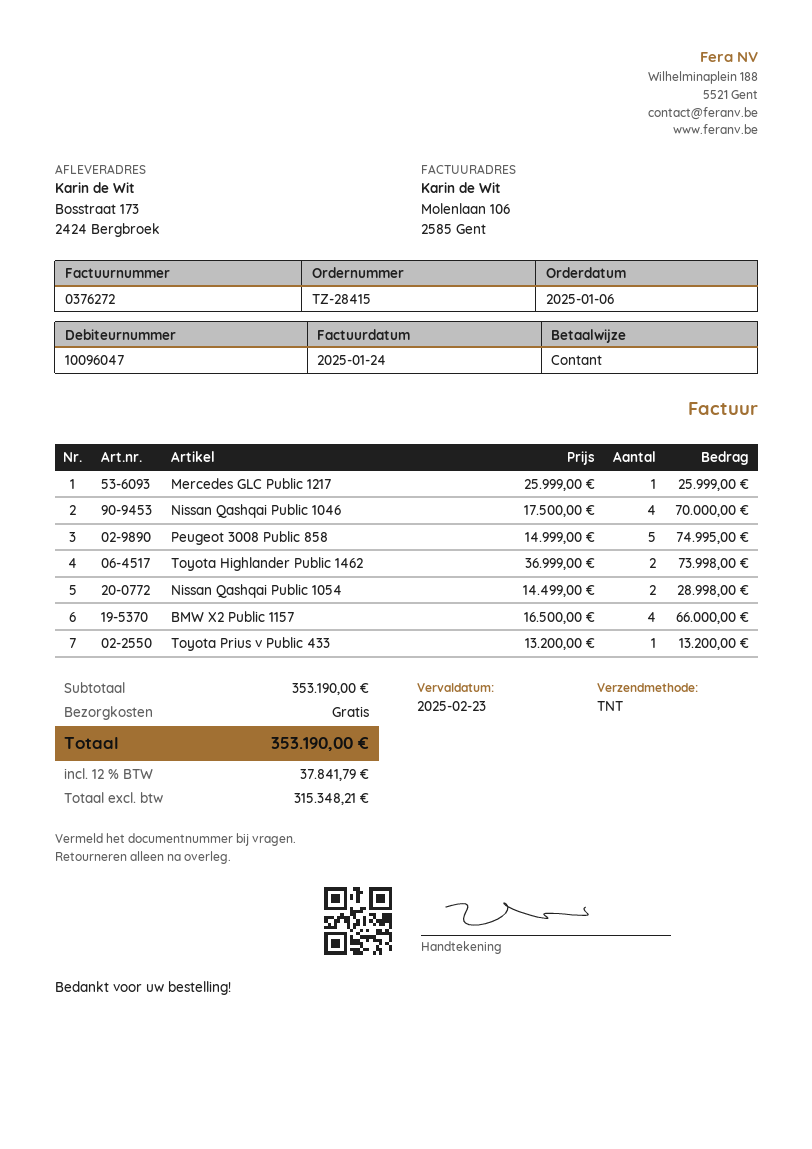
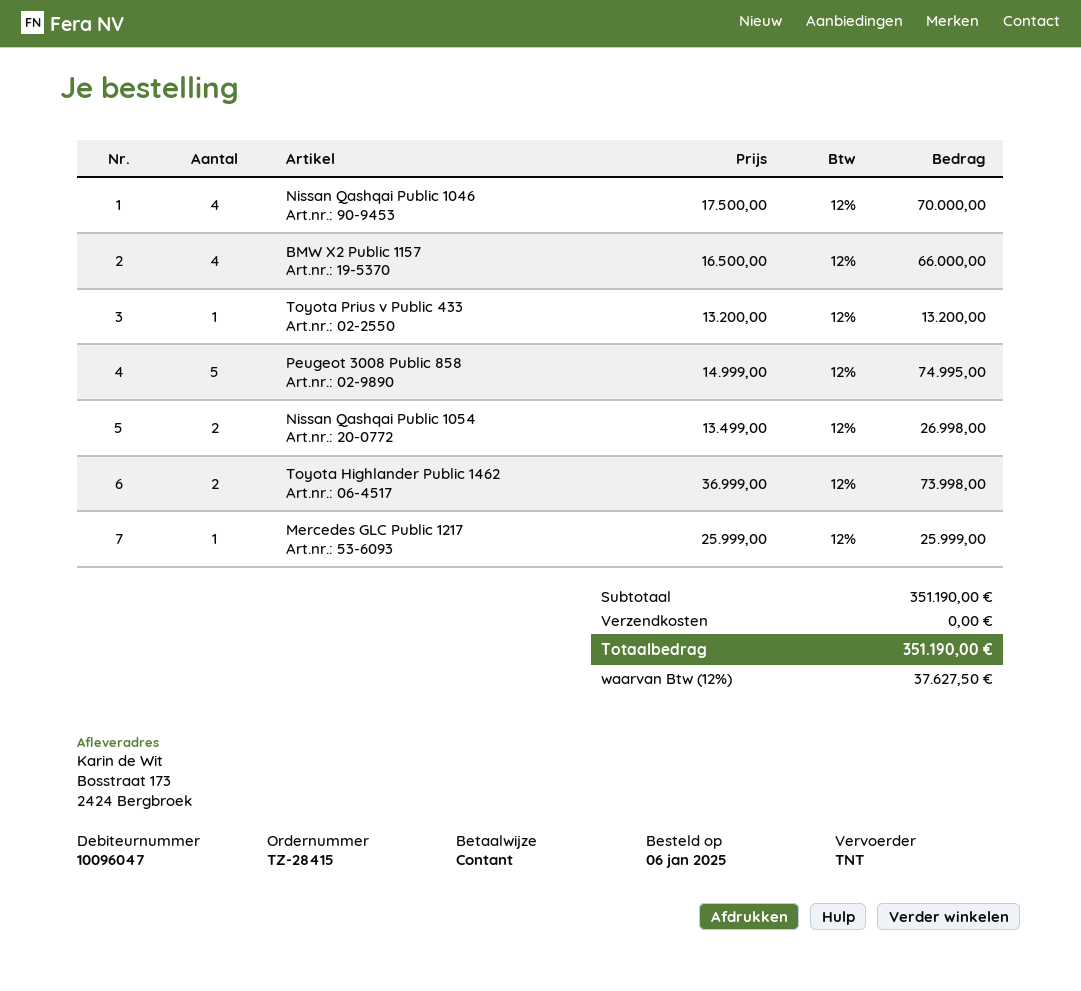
Nissan Qashqai Public 1054: 2 x 14499.00 = 28998.00 -> 2 x 13499.00 = 26998.00
subtotal: 353190.00 -> 351190.00
tax: 12% = 37841.79 -> 12% = 37627.50
total: 353190.00 -> 351190.00

